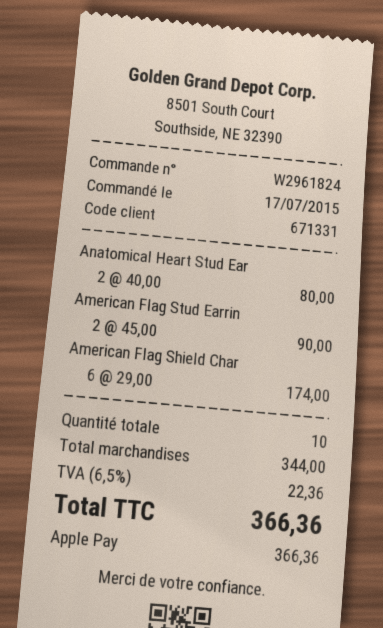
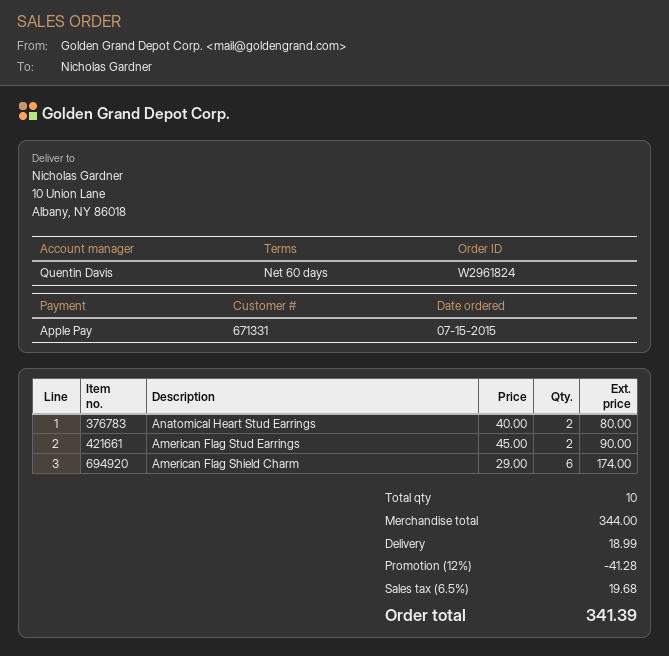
order date: 2015-07-17 -> 2015-07-15
discount: none -> 12% = 41.28
shipping: none -> 18.99
tax: 6.5% = 22.36 -> 6.5% = 19.68
total: 366.36 -> 341.39

